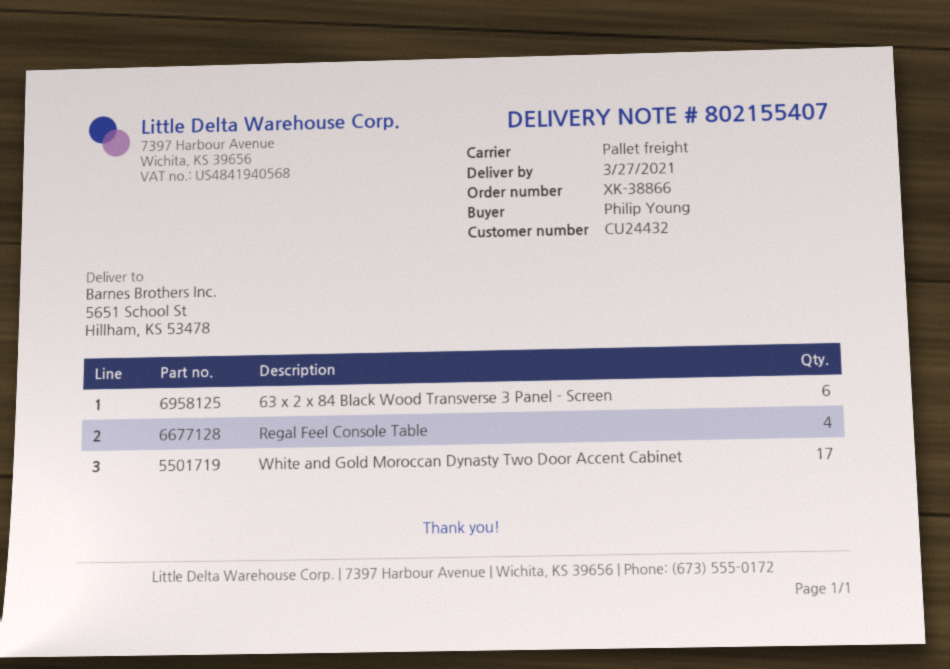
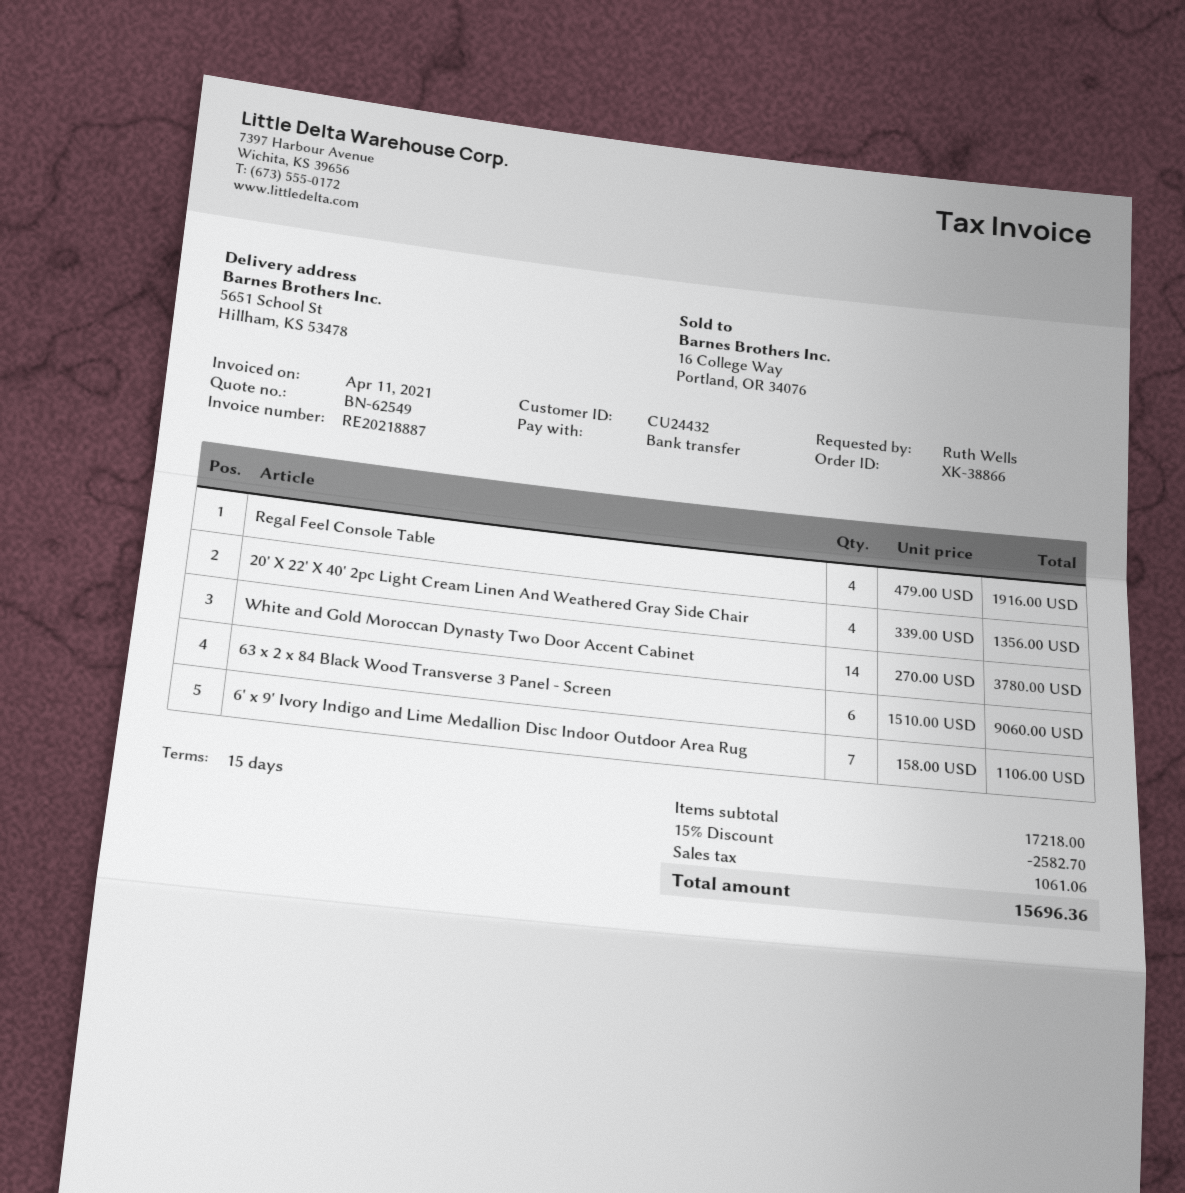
ordered by: Philip Young -> Ruth Wells
White and Gold Moroccan Dynasty Two Door Accent Cabinet: 17 -> 14
20' X 22' X 40' 2pc Light Cream Linen And Weathered Gray Side Chair: none -> 4
6' x 9' Ivory Indigo and Lime Medallion Disc Indoor Outdoor Area Rug: none -> 7

